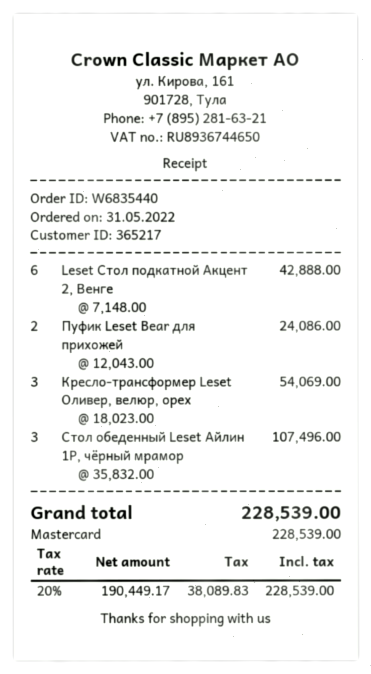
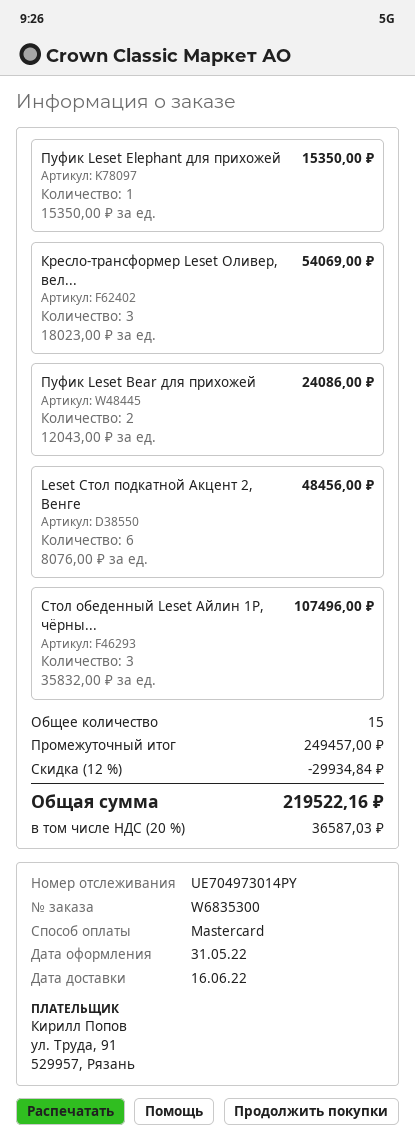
order number: W6835440 -> W6835300
Leset Стол подкатной Акцент 2, Венге: 6 x 7148.00 = 42888.00 -> 6 x 8076.00 = 48456.00
Пуфик Leset Elephant для прихожей: none -> 1 x 15350.00 = 15350.00
discount: none -> 12% = 29934.84
tax: 20% = 38089.83 -> 20% = 36587.03
total: 228539.00 -> 219522.16

